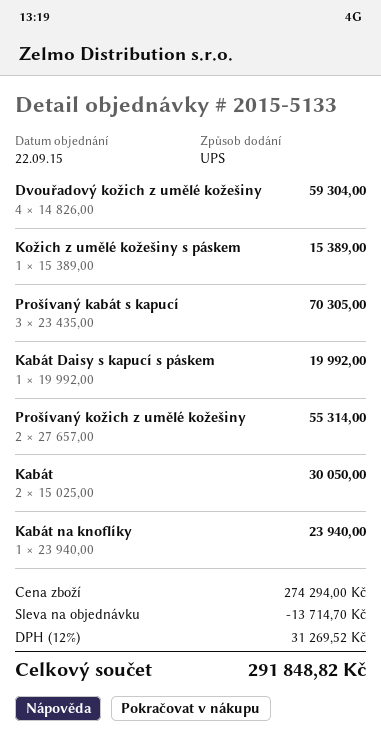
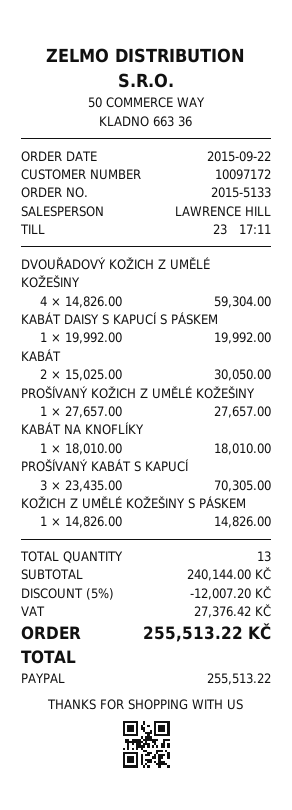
Kožich z umělé kožešiny s páskem: 1 x 15389.00 = 15389.00 -> 1 x 14826.00 = 14826.00
Prošívaný kožich z umělé kožešiny: 2 x 27657.00 = 55314.00 -> 1 x 27657.00 = 27657.00
Kabát na knoflíky: 1 x 23940.00 = 23940.00 -> 1 x 18010.00 = 18010.00
subtotal: 274294.00 -> 240144.00
discount: 13714.70 -> 12007.20
tax: 31269.52 -> 27376.42
total: 291848.82 -> 255513.22

